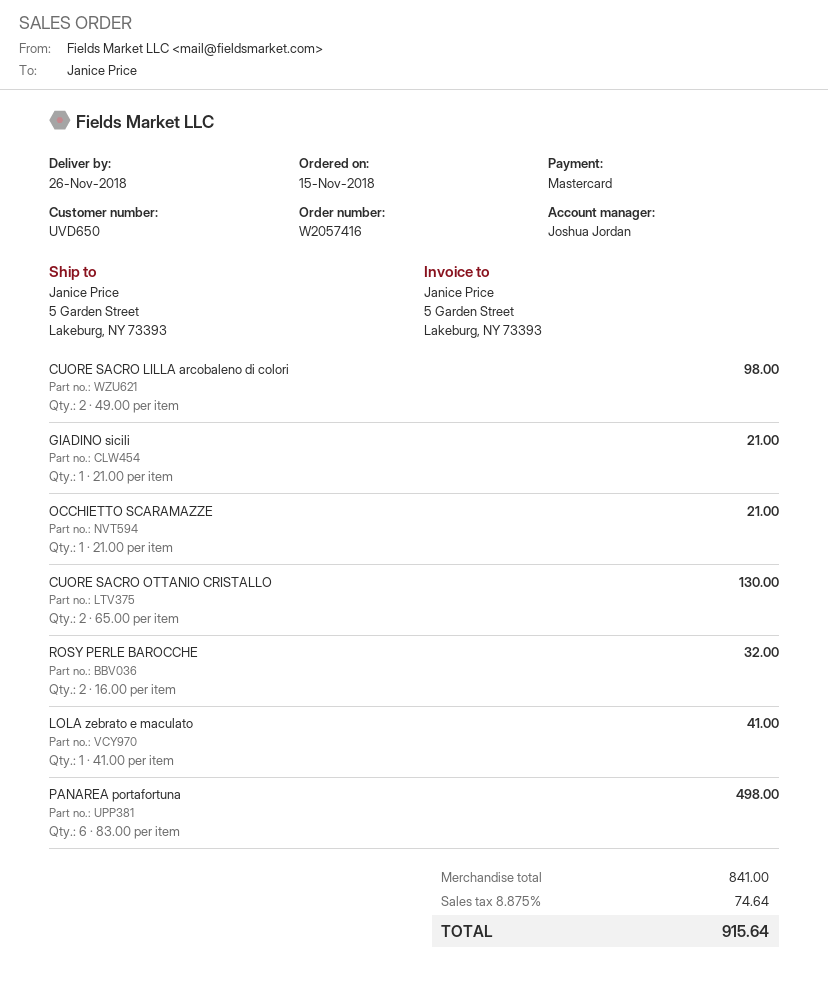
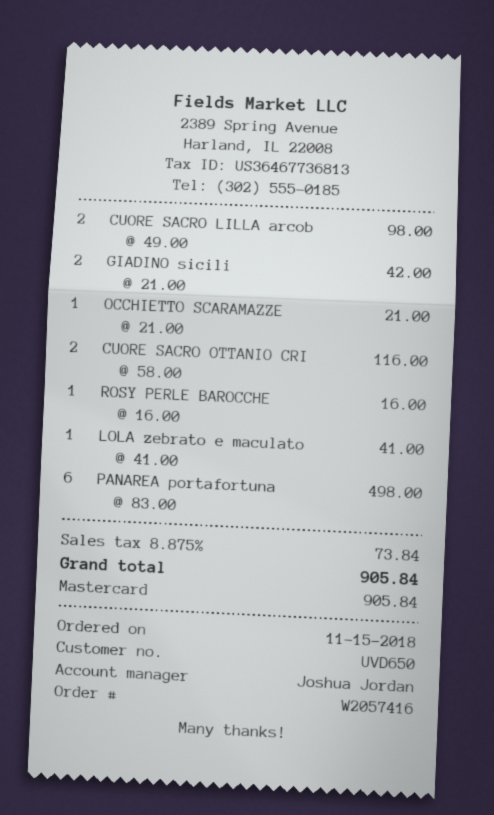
GIADINO sicili: 1 x 21.00 = 21.00 -> 2 x 21.00 = 42.00
CUORE SACRO OTTANIO CRISTALLO: 2 x 65.00 = 130.00 -> 2 x 58.00 = 116.00
ROSY PERLE BAROCCHE: 2 x 16.00 = 32.00 -> 1 x 16.00 = 16.00
tax: 8.875% = 74.64 -> 8.875% = 73.84
total: 915.64 -> 905.84

